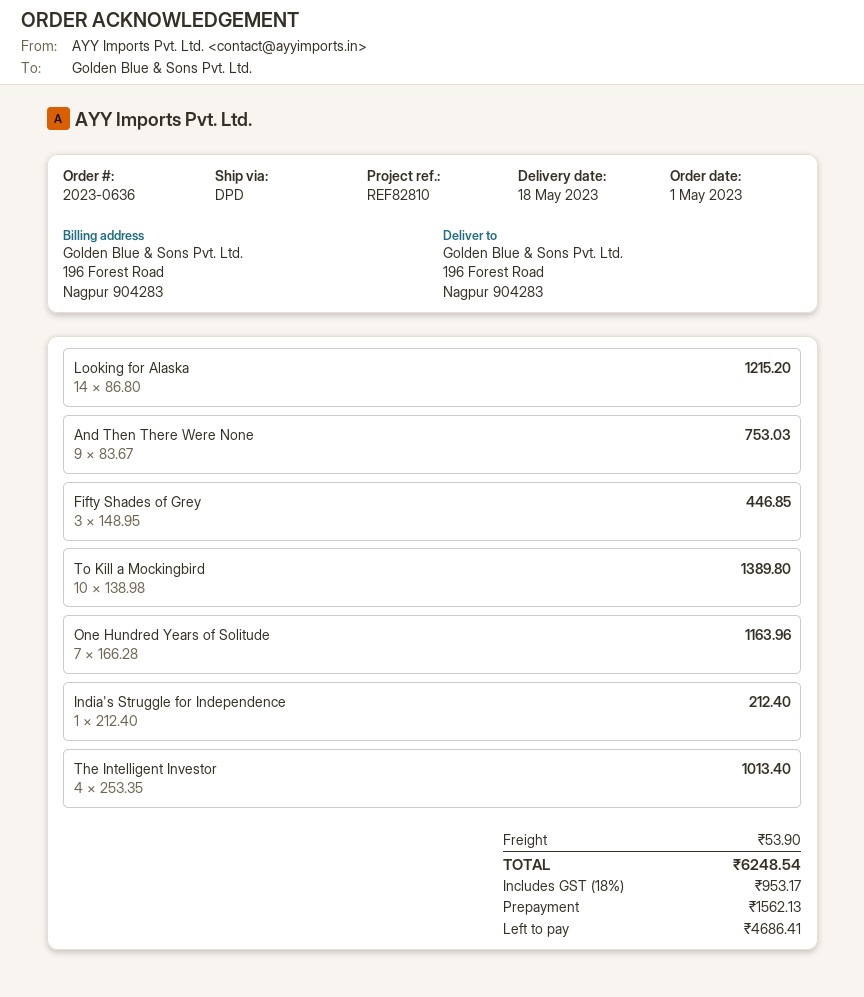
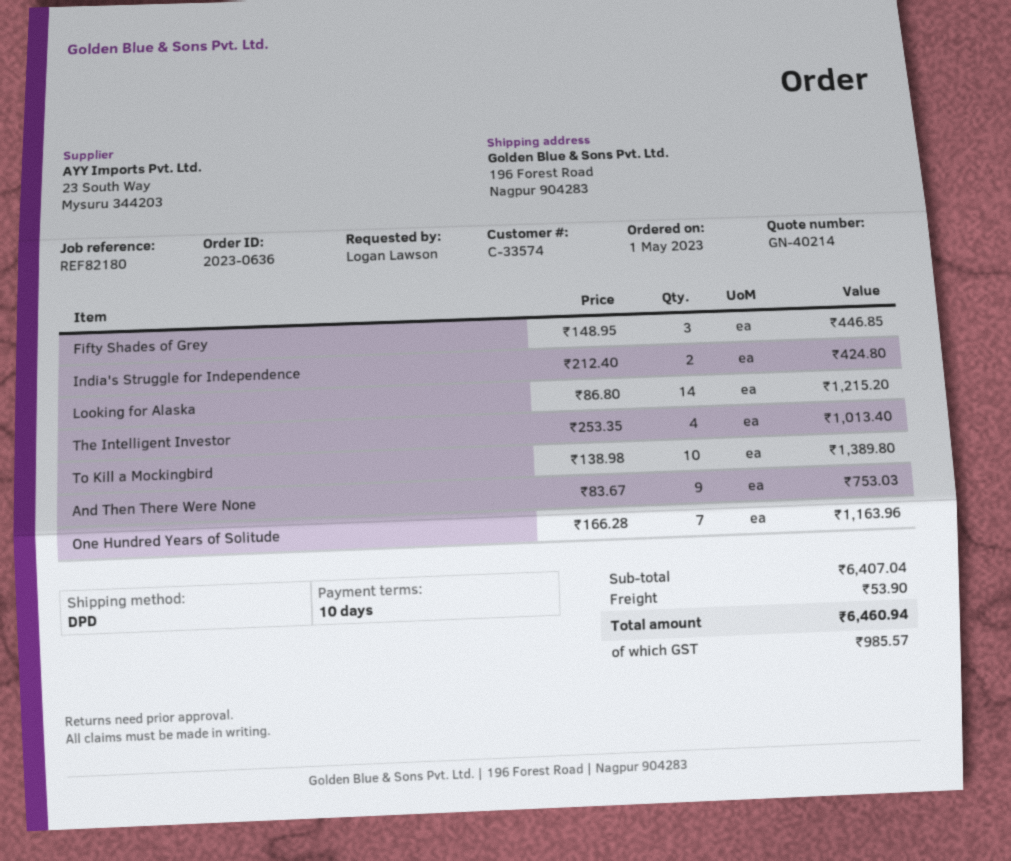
reference: REF82810 -> REF82180
India's Struggle for Independence: 1 x 212.40 = 212.40 -> 2 x 212.40 = 424.80
tax: 953.17 -> 985.57
total: 6248.54 -> 6460.94

